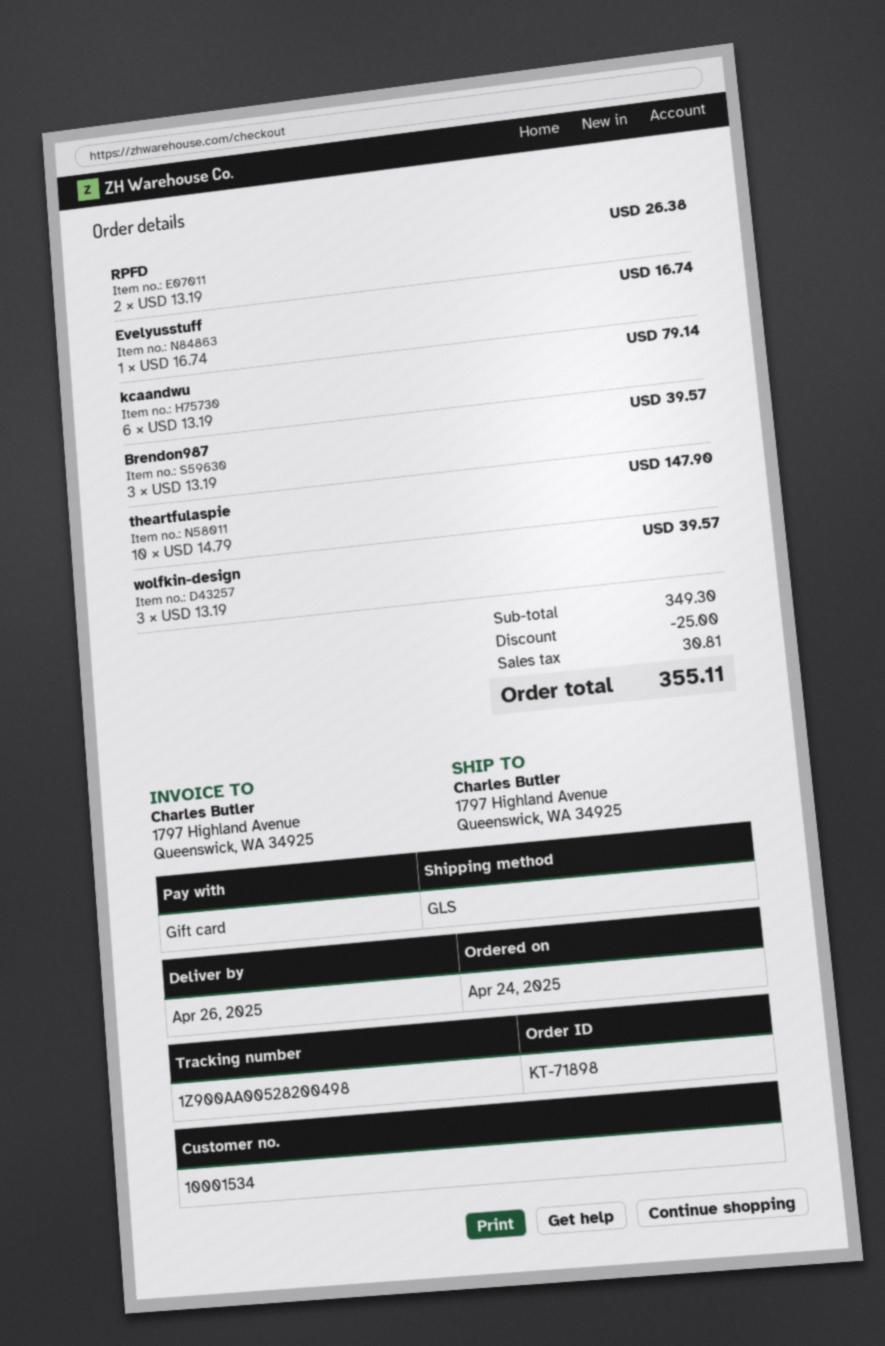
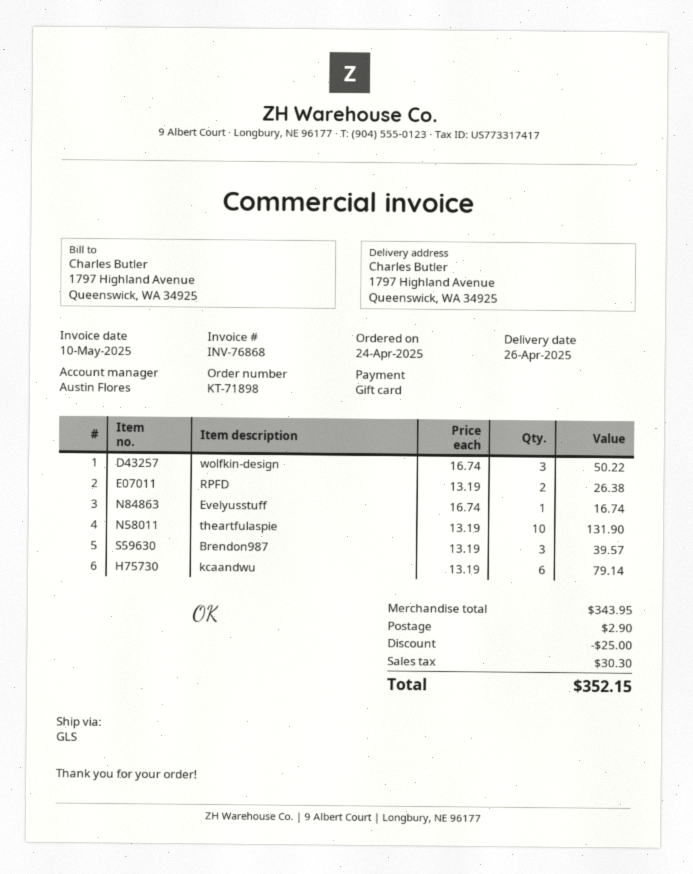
theartfulaspie: 10 x 14.79 = 147.90 -> 10 x 13.19 = 131.90
wolfkin-design: 3 x 13.19 = 39.57 -> 3 x 16.74 = 50.22
subtotal: 349.30 -> 343.95
shipping: none -> 2.90
tax: 30.81 -> 30.30
total: 355.11 -> 352.15

